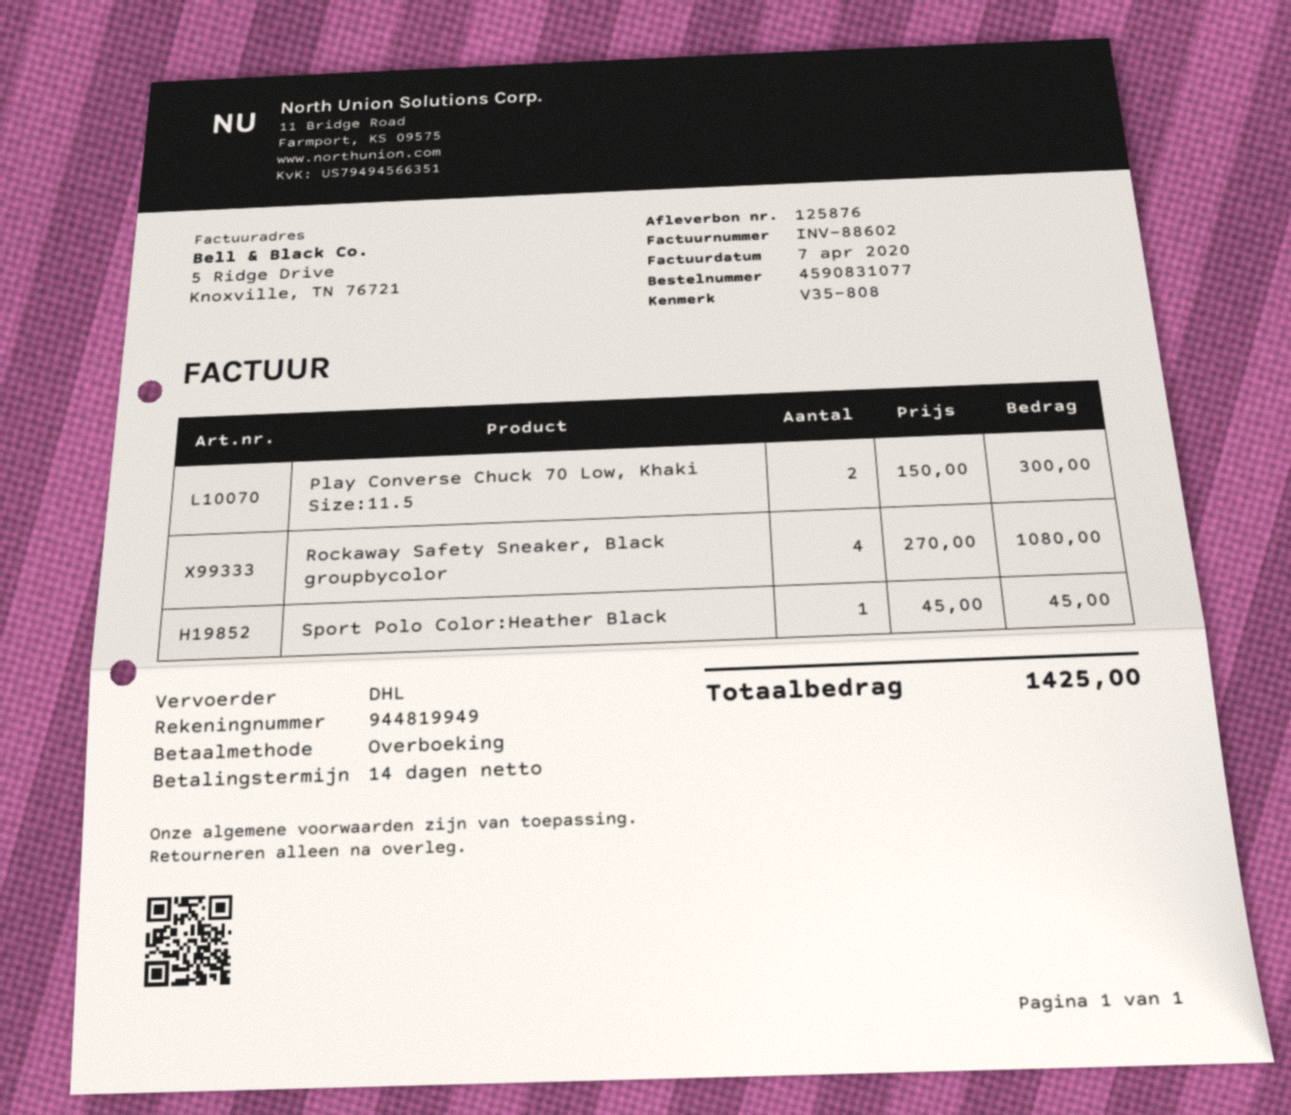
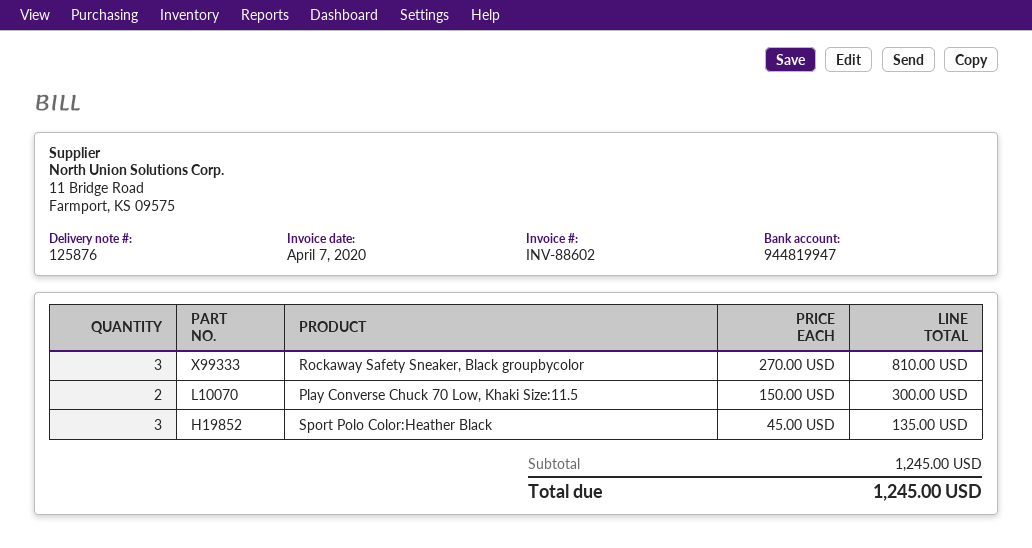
bank account: 944819949 -> 944819947
Rockaway Safety Sneaker, Black groupbycolor: 4 x 270.00 = 1080.00 -> 3 x 270.00 = 810.00
Sport Polo Color:Heather Black: 1 x 45.00 = 45.00 -> 3 x 45.00 = 135.00
total: 1425.00 -> 1245.00

